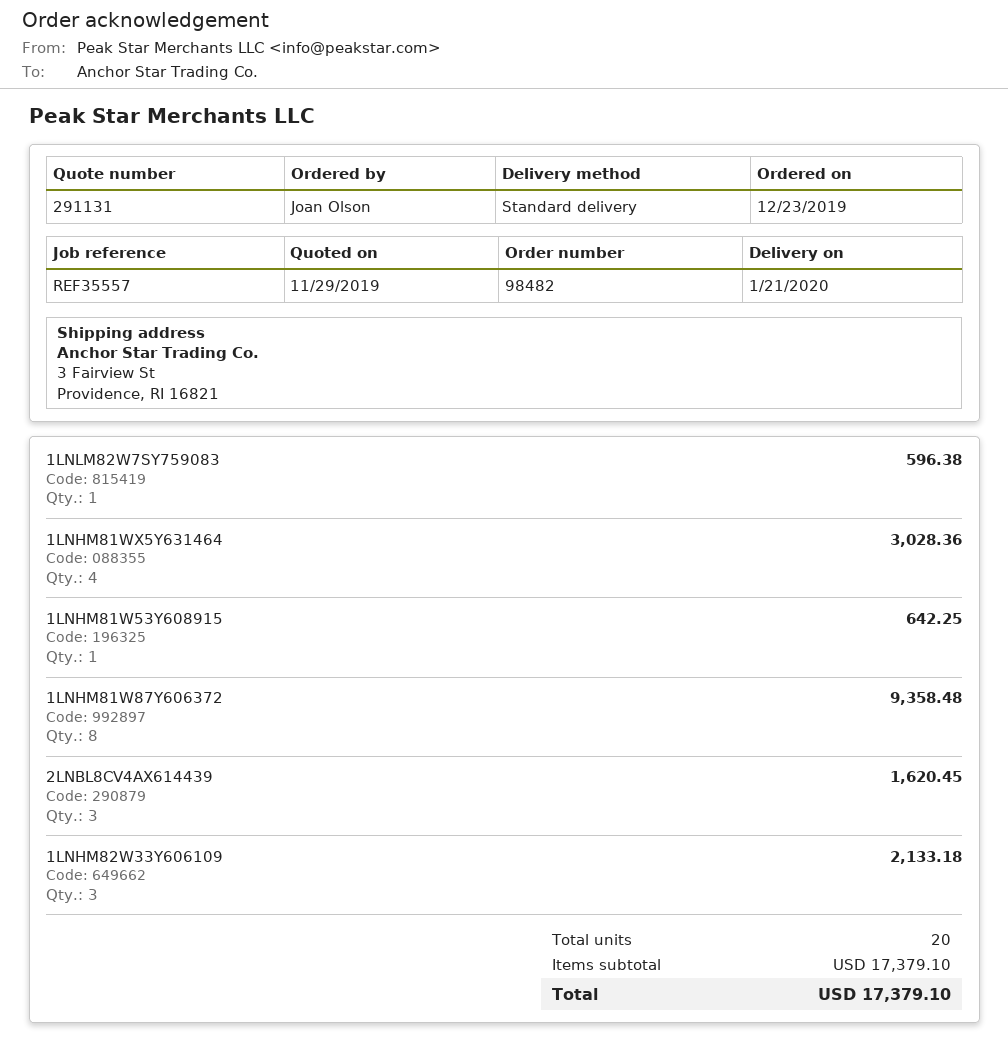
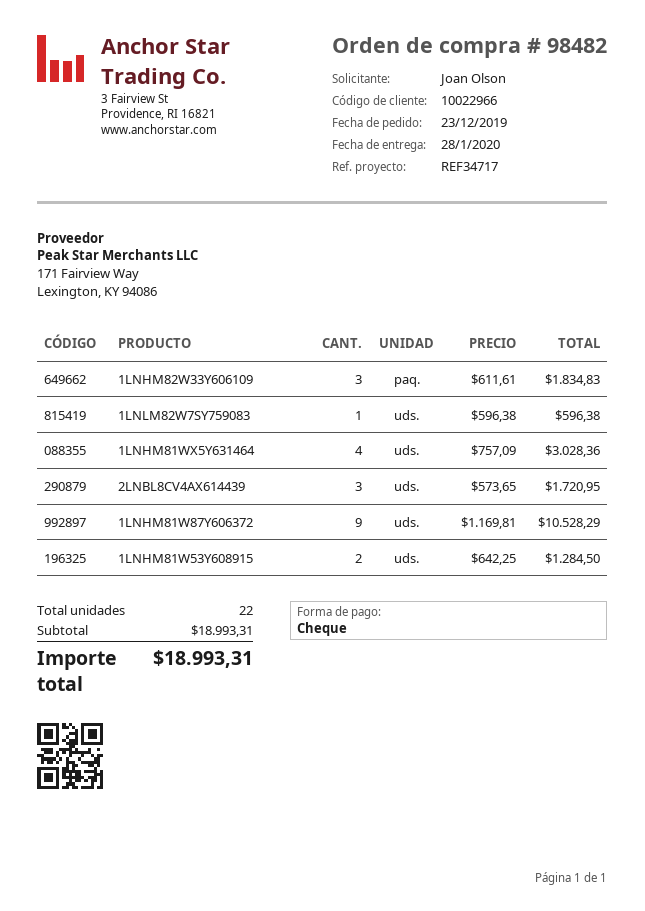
delivery date: 2020-01-21 -> 2020-01-28
reference: REF35557 -> REF34717
1LNHM81W53Y608915: 1 for 642.25 -> 2 for 1284.50
1LNHM81W87Y606372: 8 for 9358.48 -> 9 for 10528.29
2LNBL8CV4AX614439: 3 for 1620.45 -> 3 for 1720.95
1LNHM82W33Y606109: 3 for 2133.18 -> 3 for 1834.83
total quantity: 20 -> 22
subtotal: 17379.10 -> 18993.31
total: 17379.10 -> 18993.31

